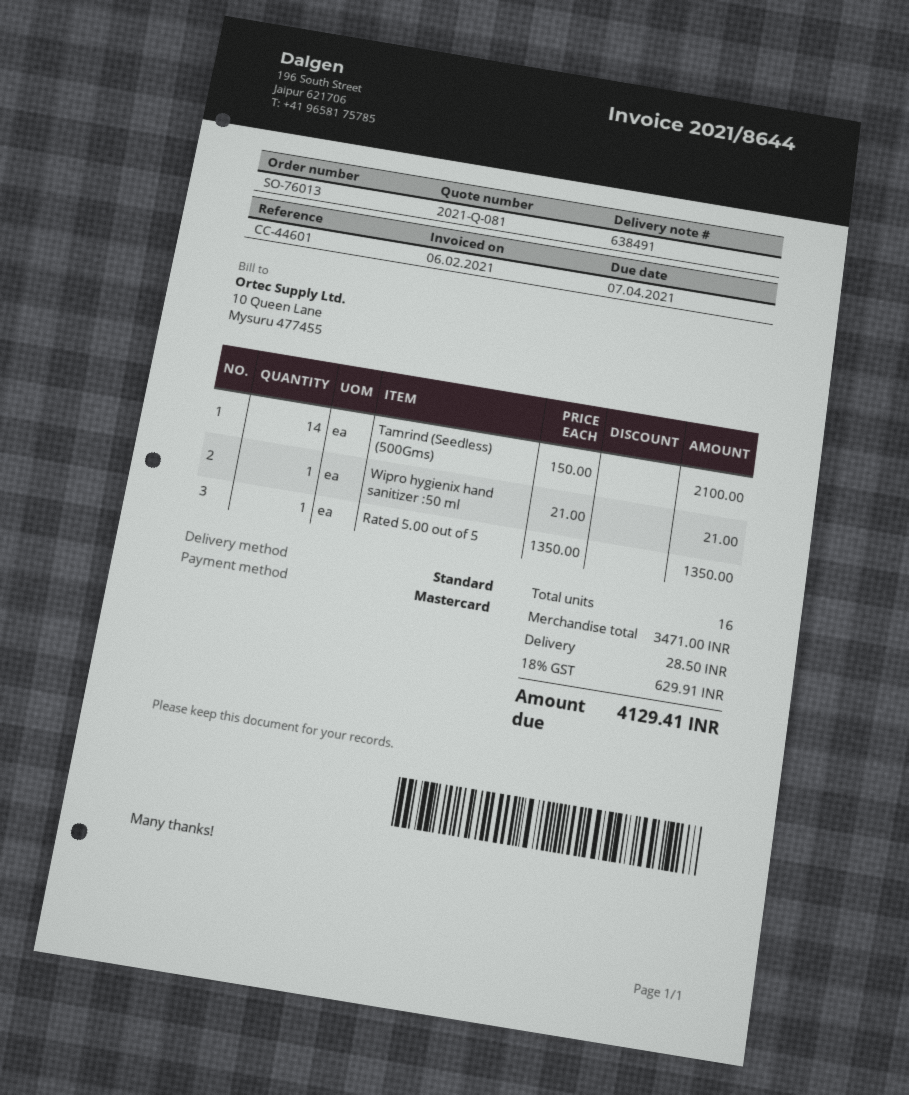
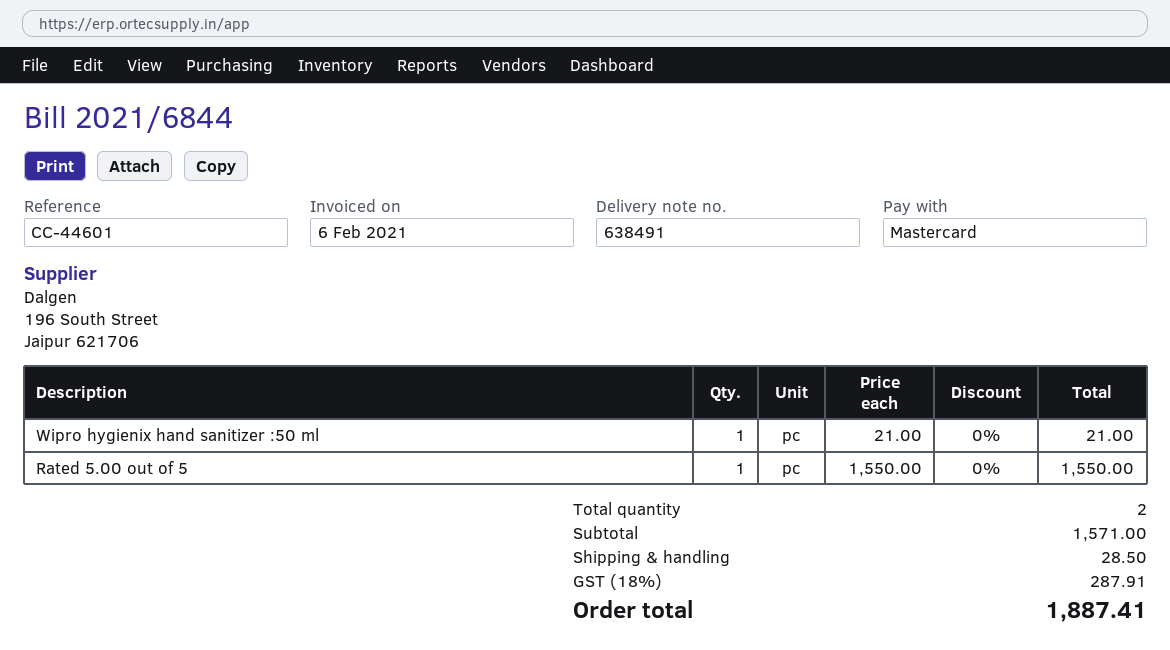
invoice number: 2021/8644 -> 2021/6844
Tamrind (Seedless) (500Gms): 14 x 150.00 = 2100.00 -> none
Rated 5.00 out of 5: 1 x 1350.00 = 1350.00 -> 1 x 1550.00 = 1550.00
total quantity: 16 -> 2
subtotal: 3471.00 -> 1571.00
tax: 18% = 629.91 -> 18% = 287.91
total: 4129.41 -> 1887.41

